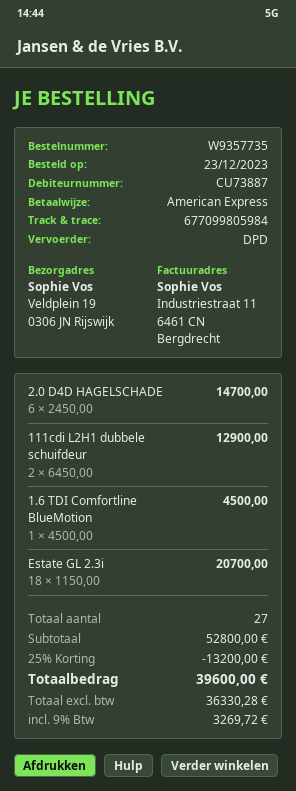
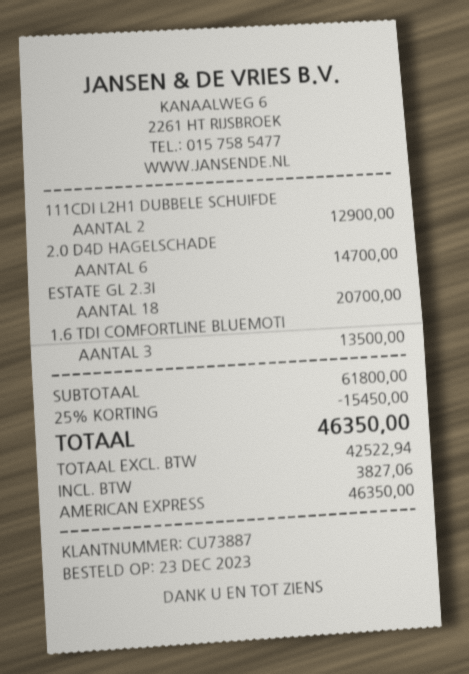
1.6 TDI Comfortline BlueMotion: 1 for 4500.00 -> 3 for 13500.00
subtotal: 52800.00 -> 61800.00
discount: 25% = 13200.00 -> 25% = 15450.00
net: 36330.28 -> 42522.94
tax: 3269.72 -> 3827.06
total: 39600.00 -> 46350.00

